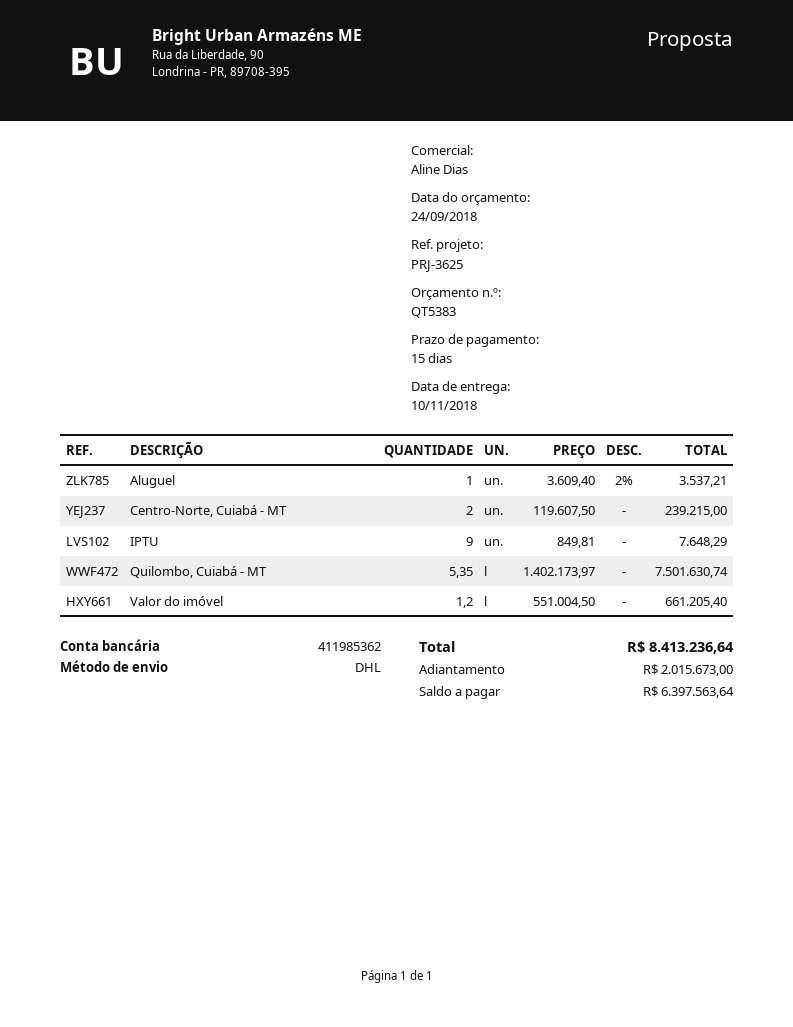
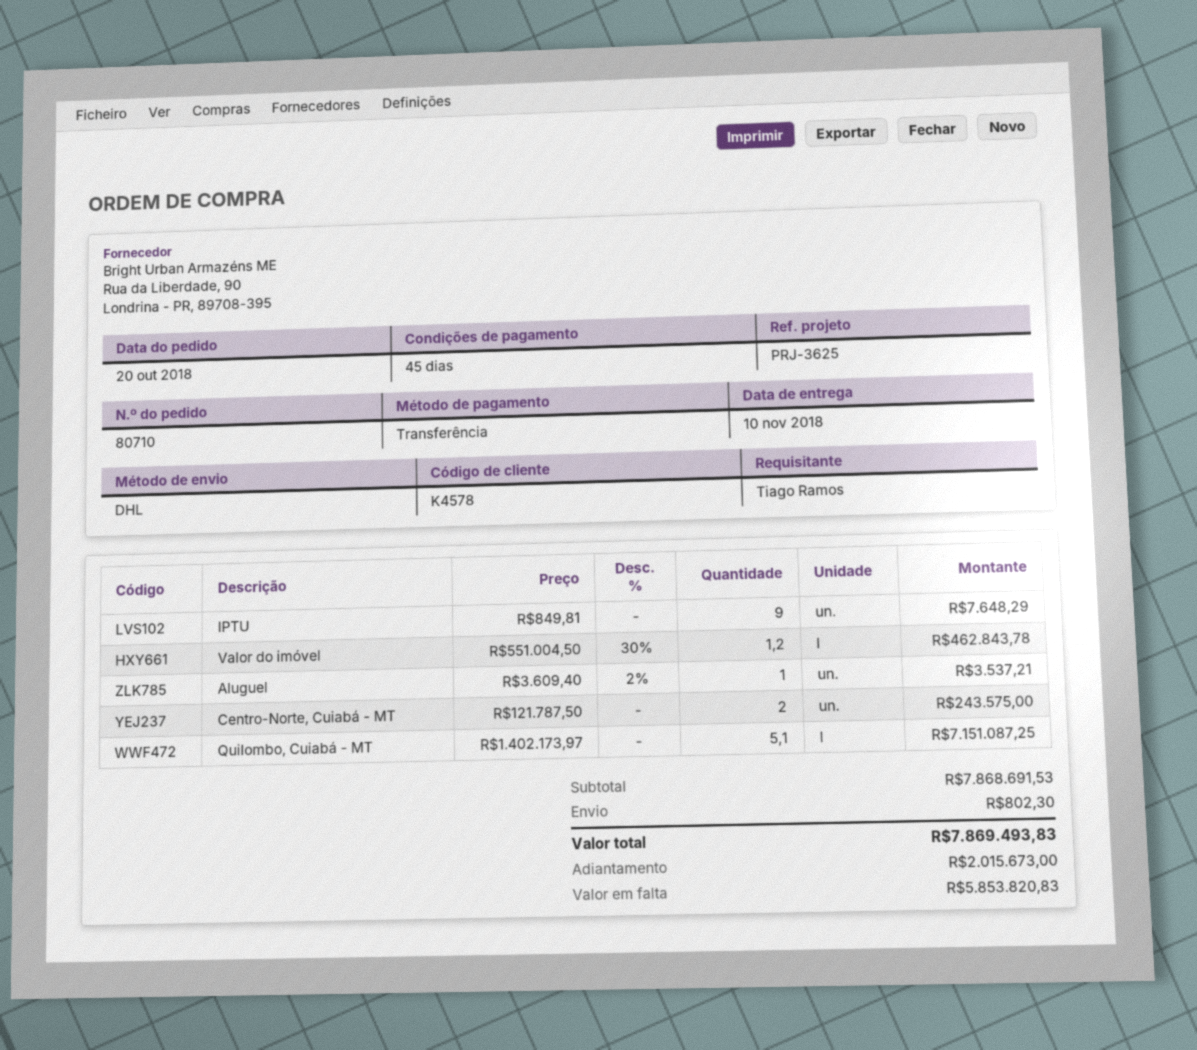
payment terms: 15 days -> 45 days
Centro-Norte, Cuiabá - MT: 2 x 119607.50 = 239215.00 -> 2 x 121787.50 = 243575.00
Quilombo, Cuiabá - MT: 5.35 x 1402173.97 = 7501630.74 -> 5.1 x 1402173.97 = 7151087.25
Valor do imóvel: 1.2 x 551004.50 = 661205.40 -> 1.2 x 551004.50 - 30% = 462843.78
shipping: none -> 802.30
total: 8413236.64 -> 7869493.83
balance: 6397563.64 -> 5853820.83

